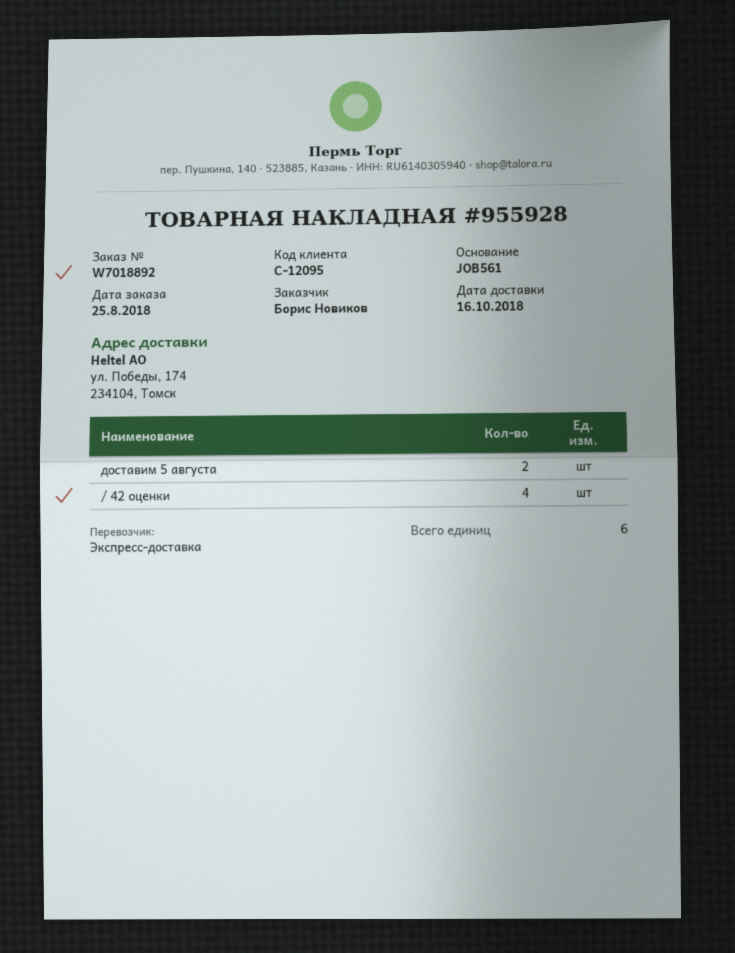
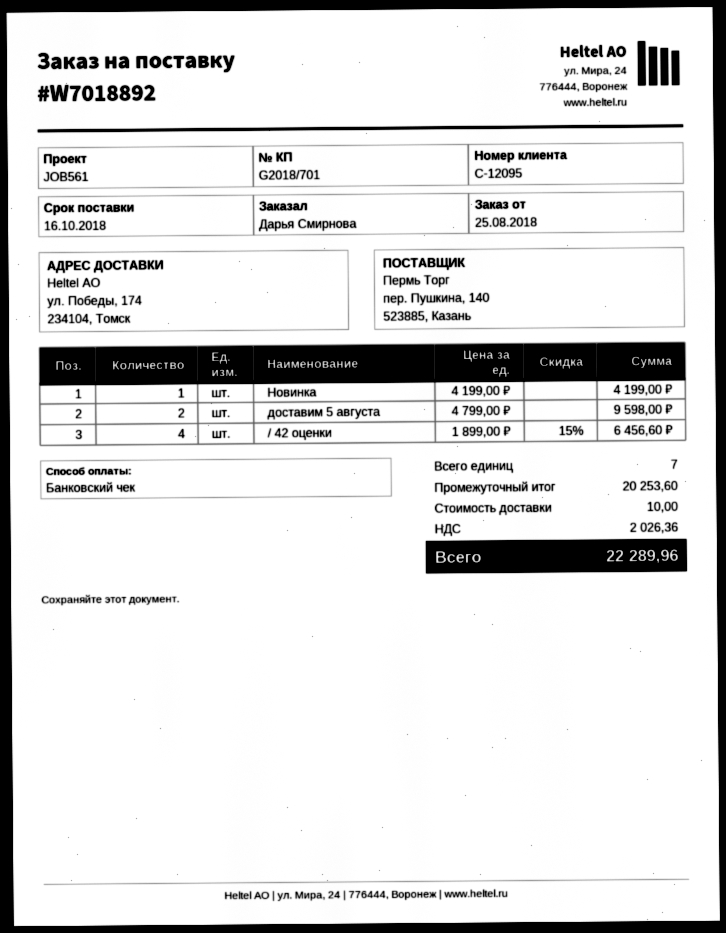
ordered by: Борис Новиков -> Дарья Смирнова
Новинка: none -> 1
total quantity: 6 -> 7

